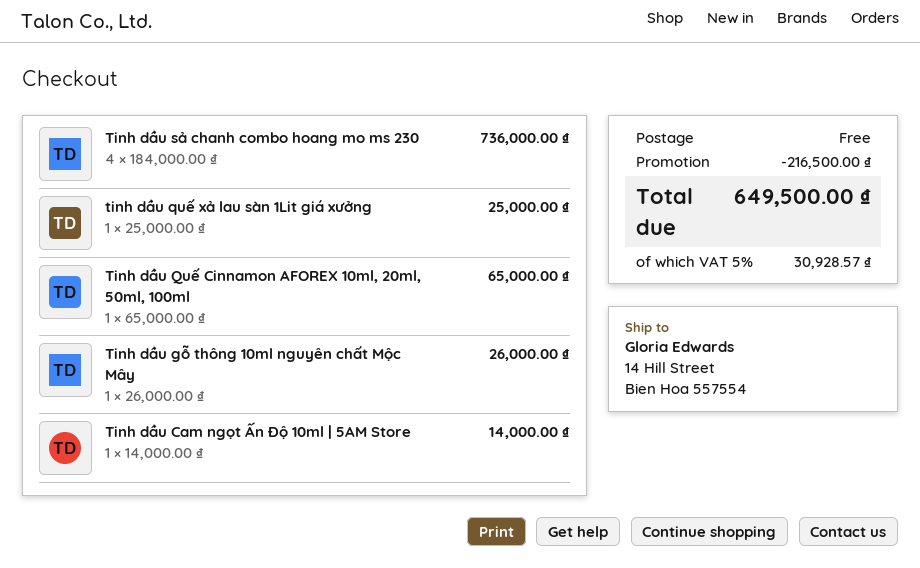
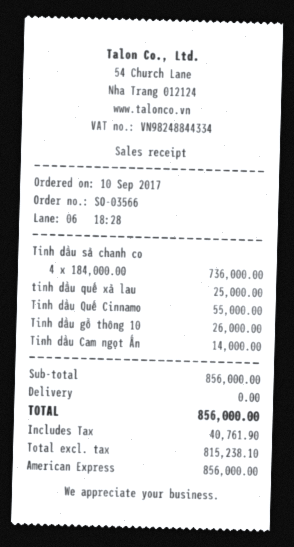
Tinh dầu Quế Cinnamon AFOREX 10ml, 20ml, 50ml, 100ml: 1 x 65000.00 = 65000.00 -> 1 x 55000.00 = 55000.00
discount: 216500.00 -> none
tax: 30928.57 -> 40761.90
total: 649500.00 -> 856000.00

